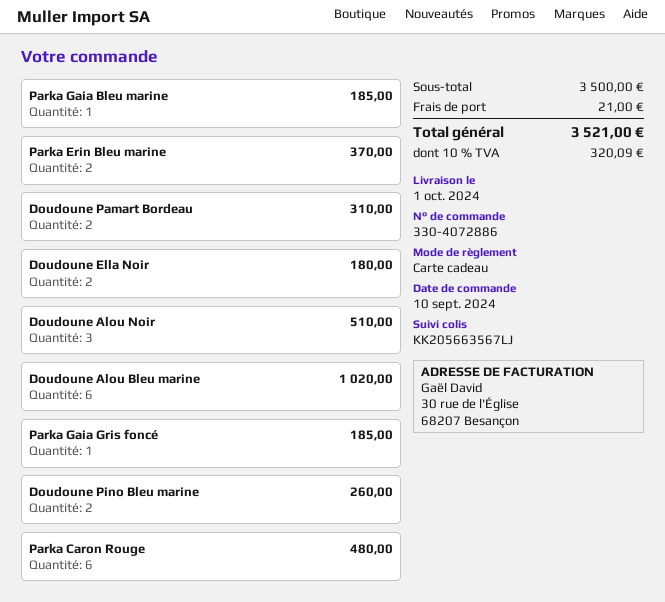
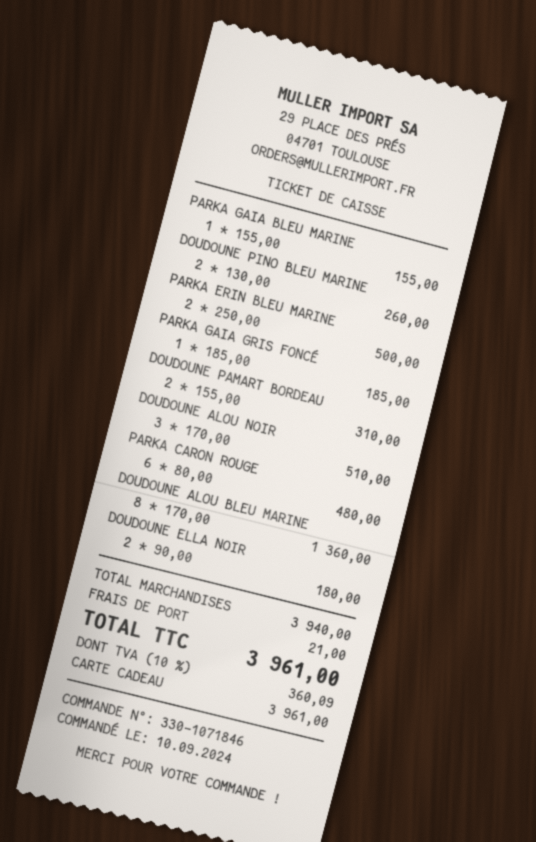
order number: 330-4072886 -> 330-1071846
Parka Gaia Bleu marine: 1 for 185.00 -> 1 for 155.00
Parka Erin Bleu marine: 2 for 370.00 -> 2 for 500.00
Doudoune Alou Bleu marine: 6 for 1020.00 -> 8 for 1360.00
subtotal: 3500.00 -> 3940.00
tax: 10% = 320.09 -> 10% = 360.09
total: 3521.00 -> 3961.00

